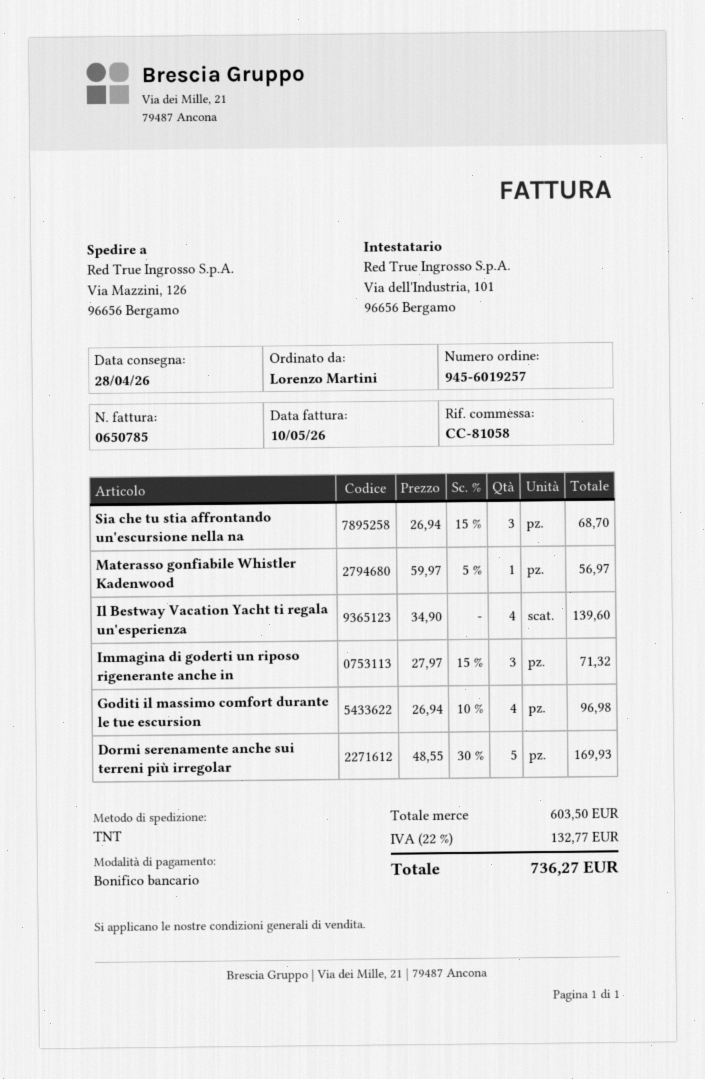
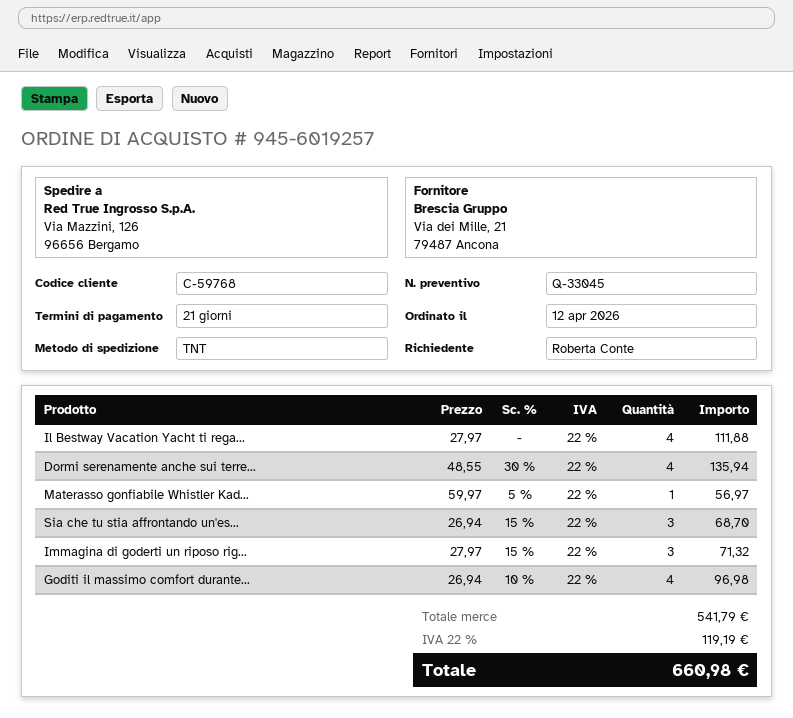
ordered by: Lorenzo Martini -> Roberta Conte
Il Bestway Vacation Yacht ti regala un'esperienza: 4 x 34.90 = 139.60 -> 4 x 27.97 = 111.88
Dormi serenamente anche sui terreni più irregolar: 5 x 48.55 - 30% = 169.93 -> 4 x 48.55 - 30% = 135.94
subtotal: 603.50 -> 541.79
tax: 22% = 132.77 -> 22% = 119.19
total: 736.27 -> 660.98

